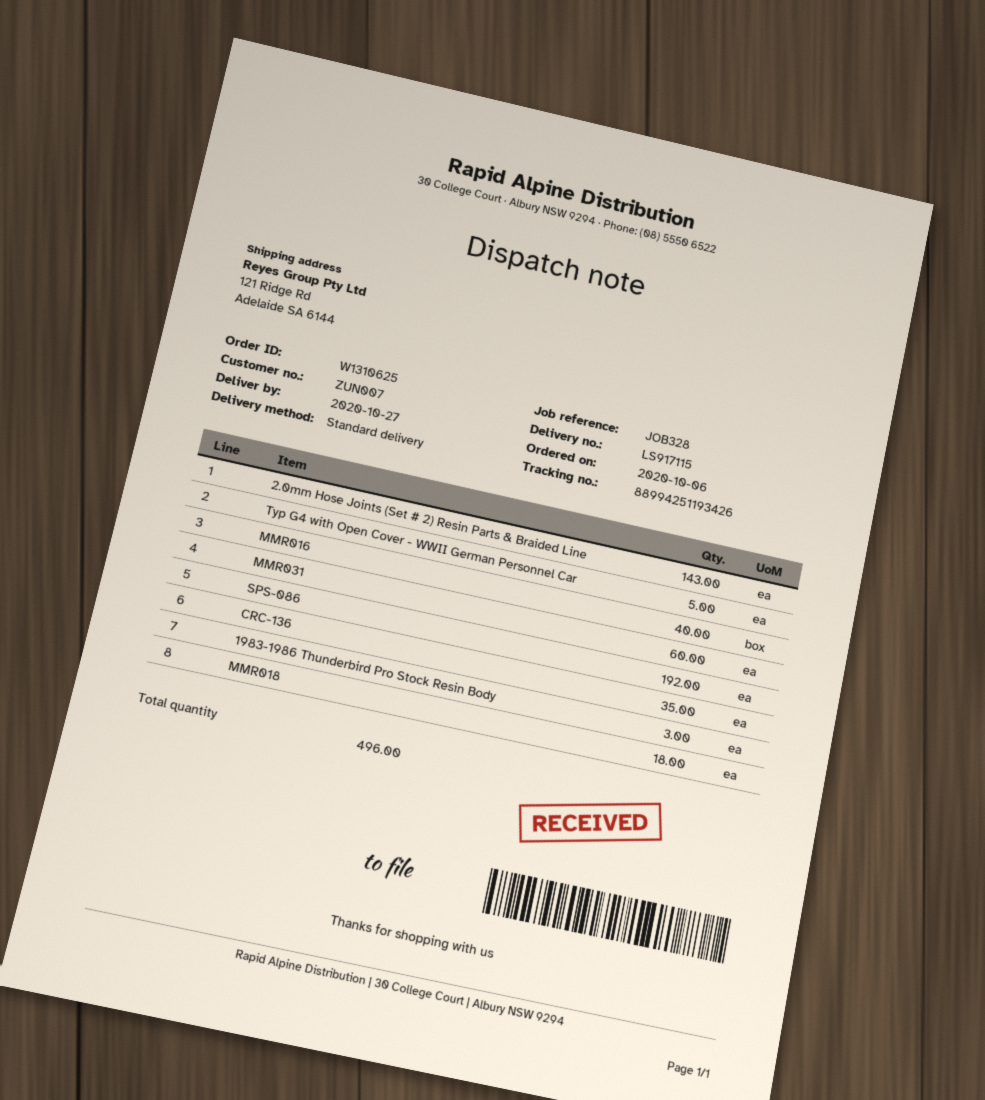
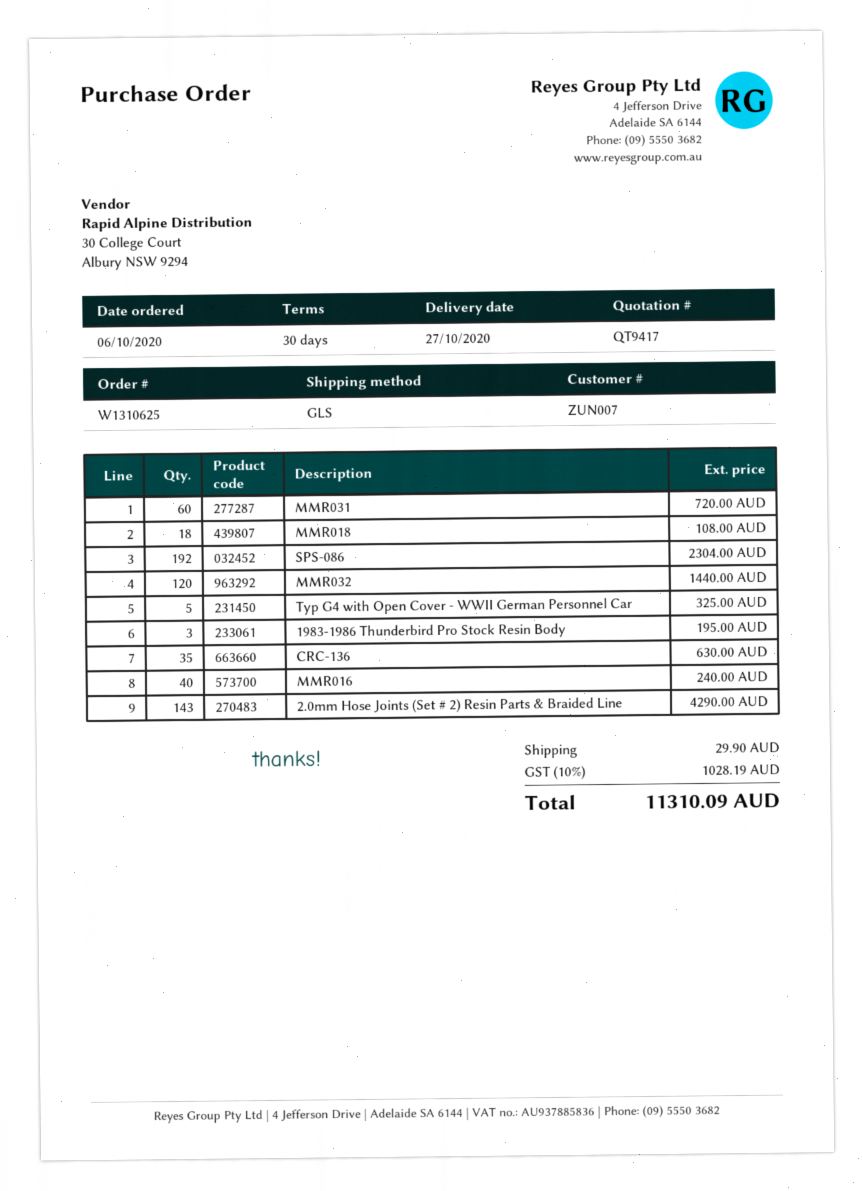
shipping method: standard -> GLS
MMR032: none -> 120

